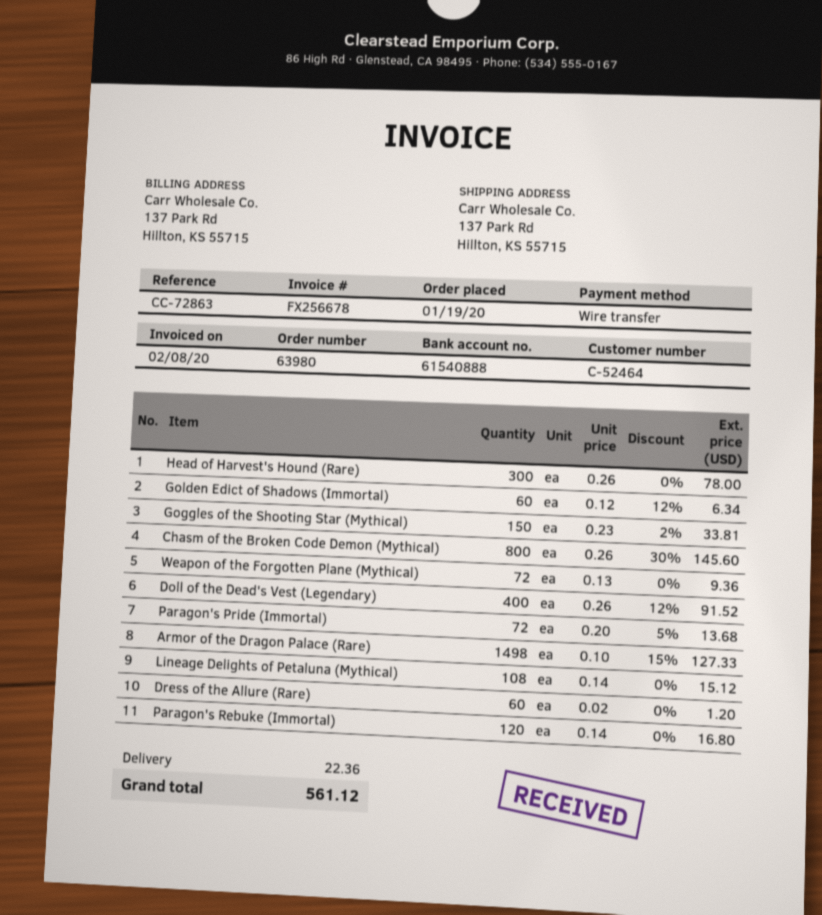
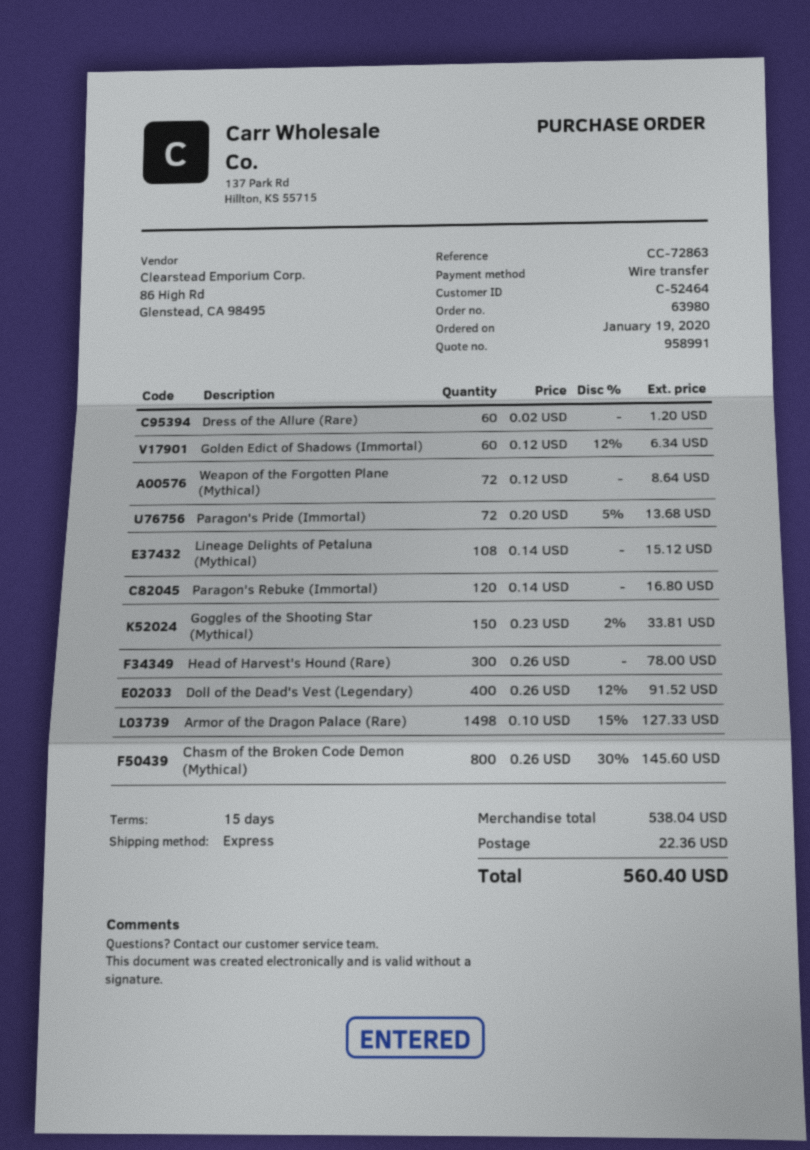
Weapon of the Forgotten Plane (Mythical): 72 x 0.13 = 9.36 -> 72 x 0.12 = 8.64
total: 561.12 -> 560.40

